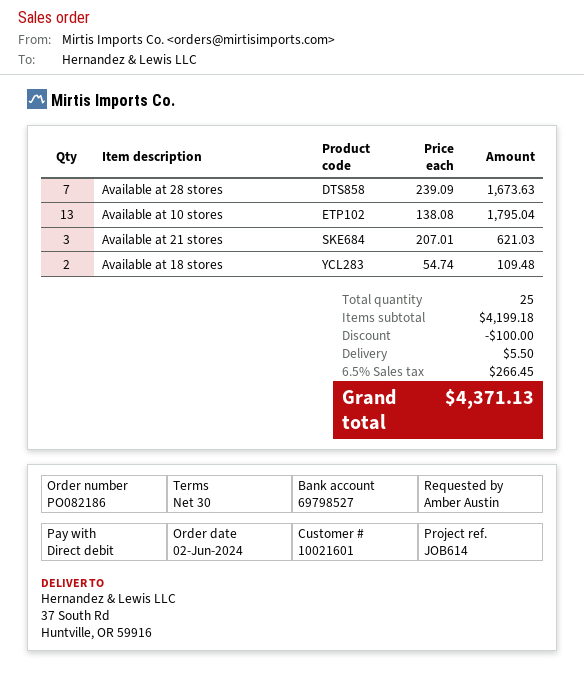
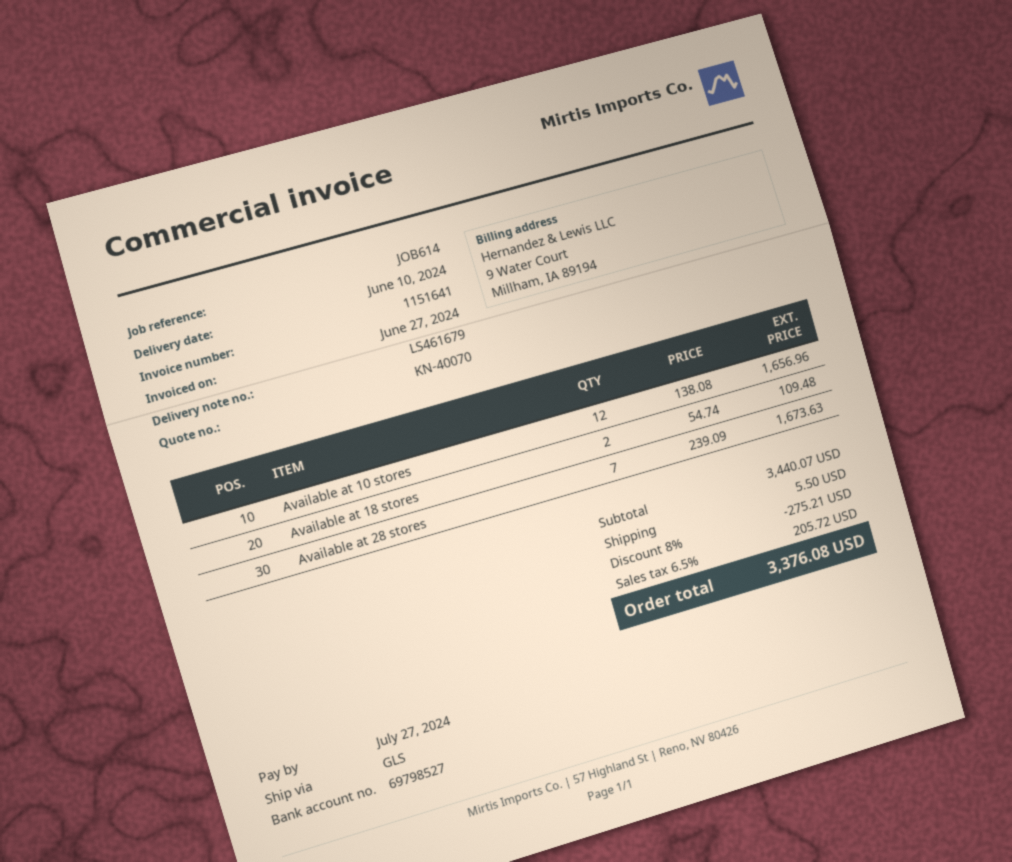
Available at 10 stores: 13 x 138.08 = 1795.04 -> 12 x 138.08 = 1656.96
Available at 21 stores: 3 x 207.01 = 621.03 -> none
subtotal: 4199.18 -> 3440.07
discount: 100.00 -> 275.21
tax: 6.5% = 266.45 -> 6.5% = 205.72
total: 4371.13 -> 3376.08

